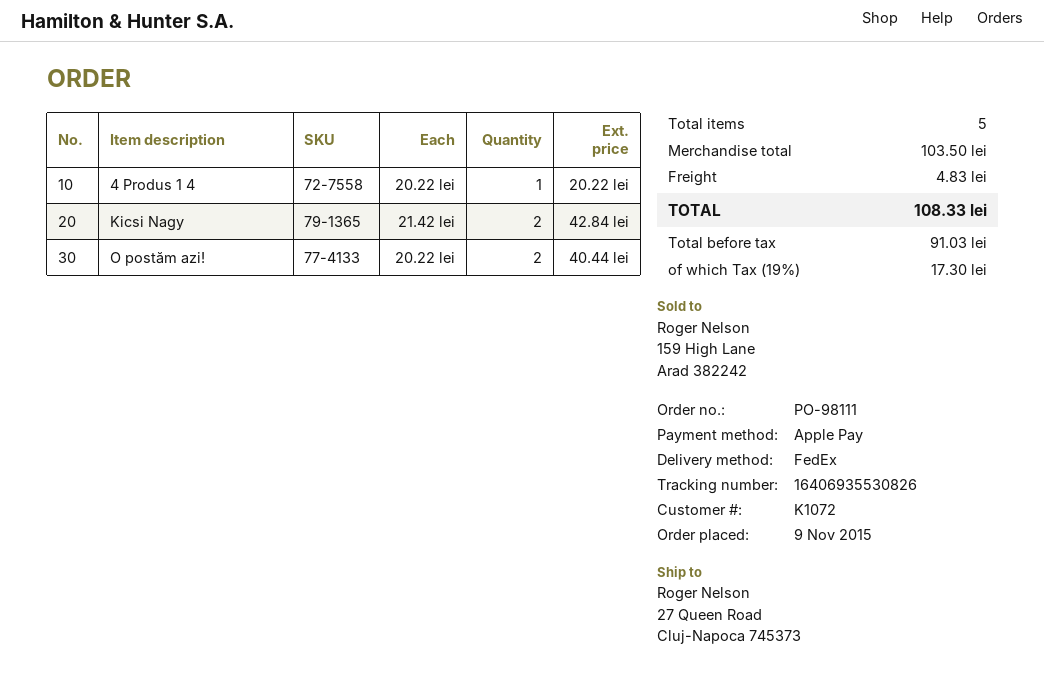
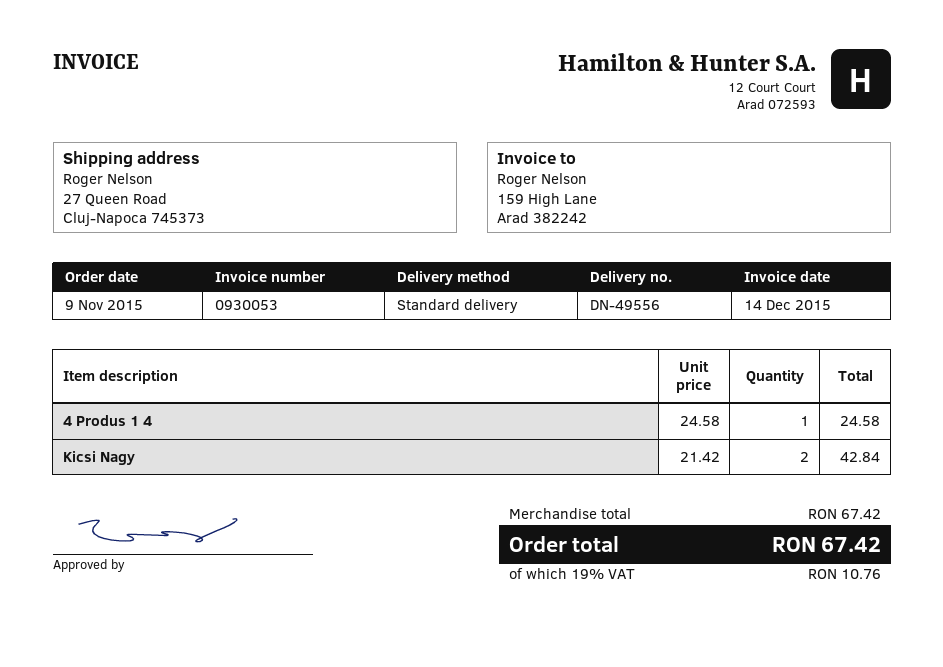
shipping method: FedEx -> standard
4 Produs 1 4: 1 x 20.22 = 20.22 -> 1 x 24.58 = 24.58
O postăm azi!: 2 x 20.22 = 40.44 -> none
subtotal: 103.50 -> 67.42
shipping: 4.83 -> none
tax: 19% = 17.30 -> 19% = 10.76
total: 108.33 -> 67.42

